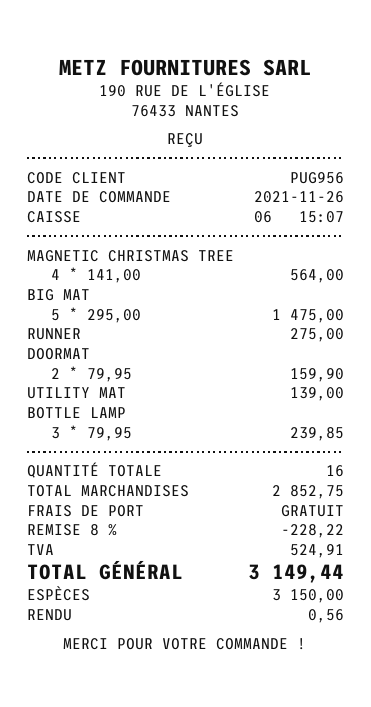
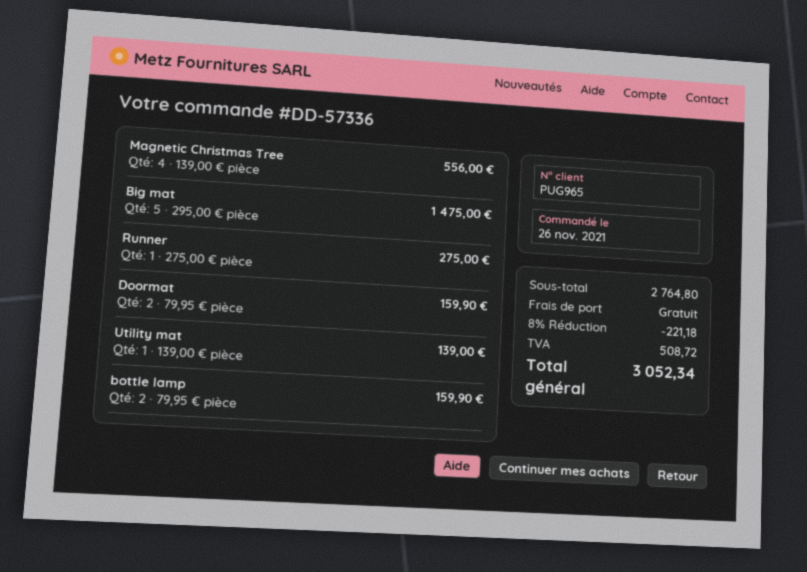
customer number: PUG956 -> PUG965
MAGNETIC CHRISTMAS TREE: 4 x 141.00 = 564.00 -> 4 x 139.00 = 556.00
BOTTLE LAMP: 3 x 79.95 = 239.85 -> 2 x 79.95 = 159.90
subtotal: 2852.75 -> 2764.80
discount: 8% = 228.22 -> 8% = 221.18
tax: 524.91 -> 508.72
total: 3149.44 -> 3052.34

